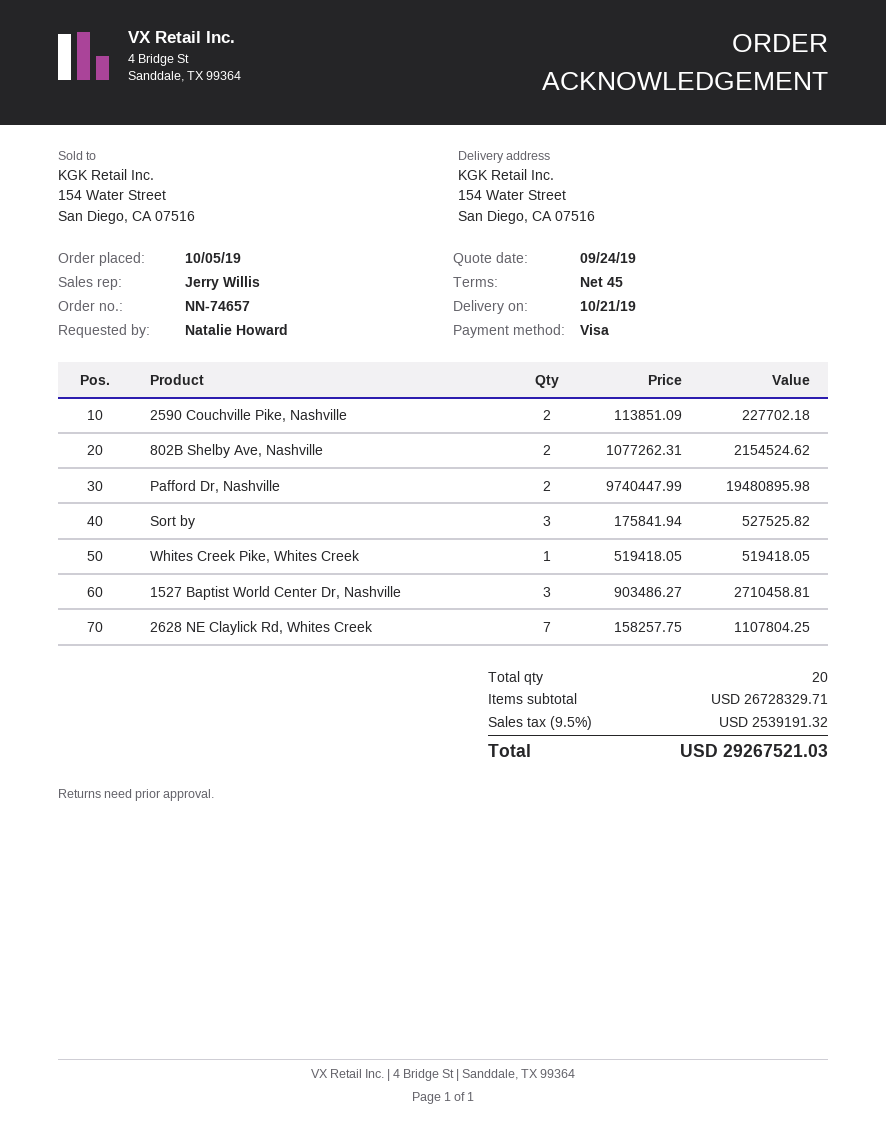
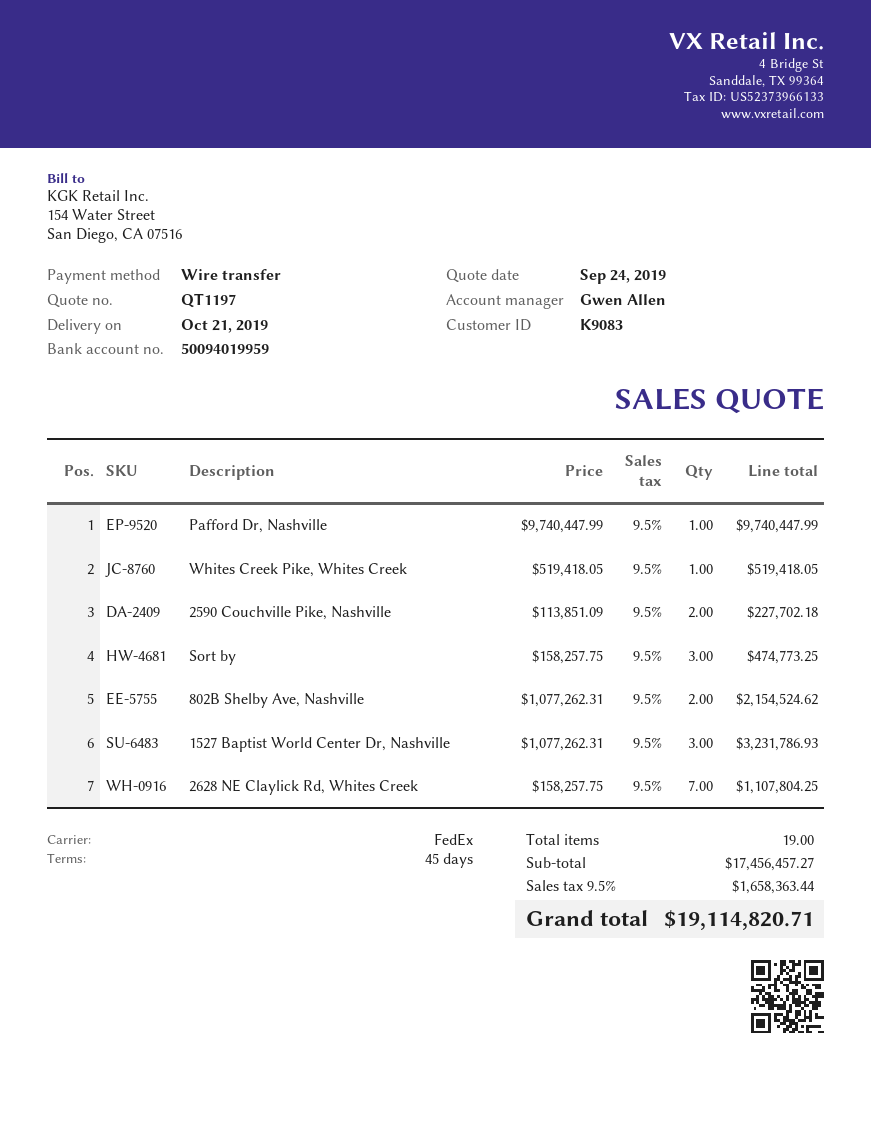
sales rep: Jerry Willis -> Gwen Allen
payment method: Visa -> bank transfer
Pafford Dr, Nashville: 2 x 9740447.99 = 19480895.98 -> 1 x 9740447.99 = 9740447.99
Sort by: 3 x 175841.94 = 527525.82 -> 3 x 158257.75 = 474773.25
1527 Baptist World Center Dr, Nashville: 3 x 903486.27 = 2710458.81 -> 3 x 1077262.31 = 3231786.93
total quantity: 20 -> 19
subtotal: 26728329.71 -> 17456457.27
tax: 9.5% = 2539191.32 -> 9.5% = 1658363.44
total: 29267521.03 -> 19114820.71

